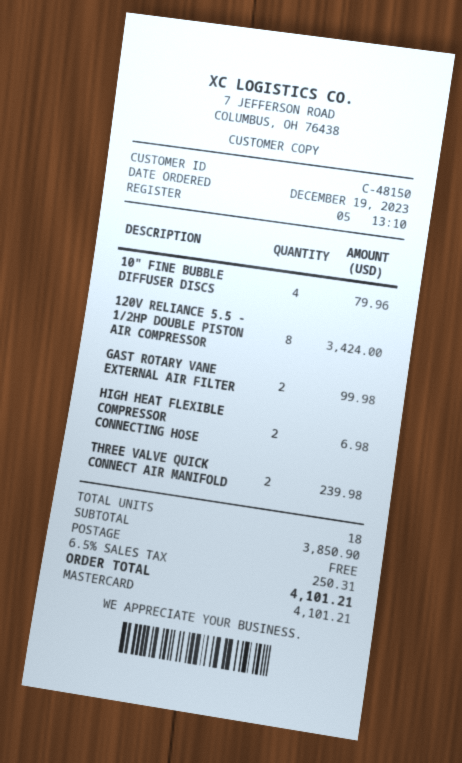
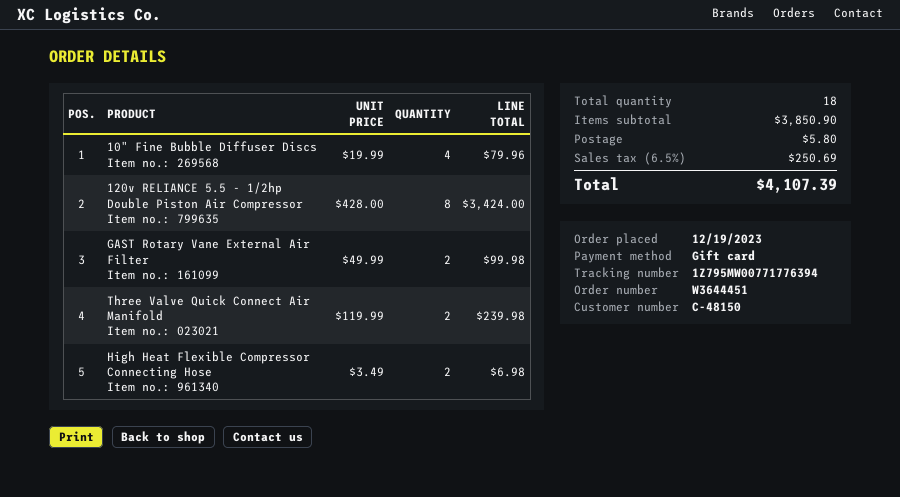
payment method: Mastercard -> gift card
shipping: 0.00 -> 5.80
tax: 6.5% = 250.31 -> 6.5% = 250.69
total: 4101.21 -> 4107.39

